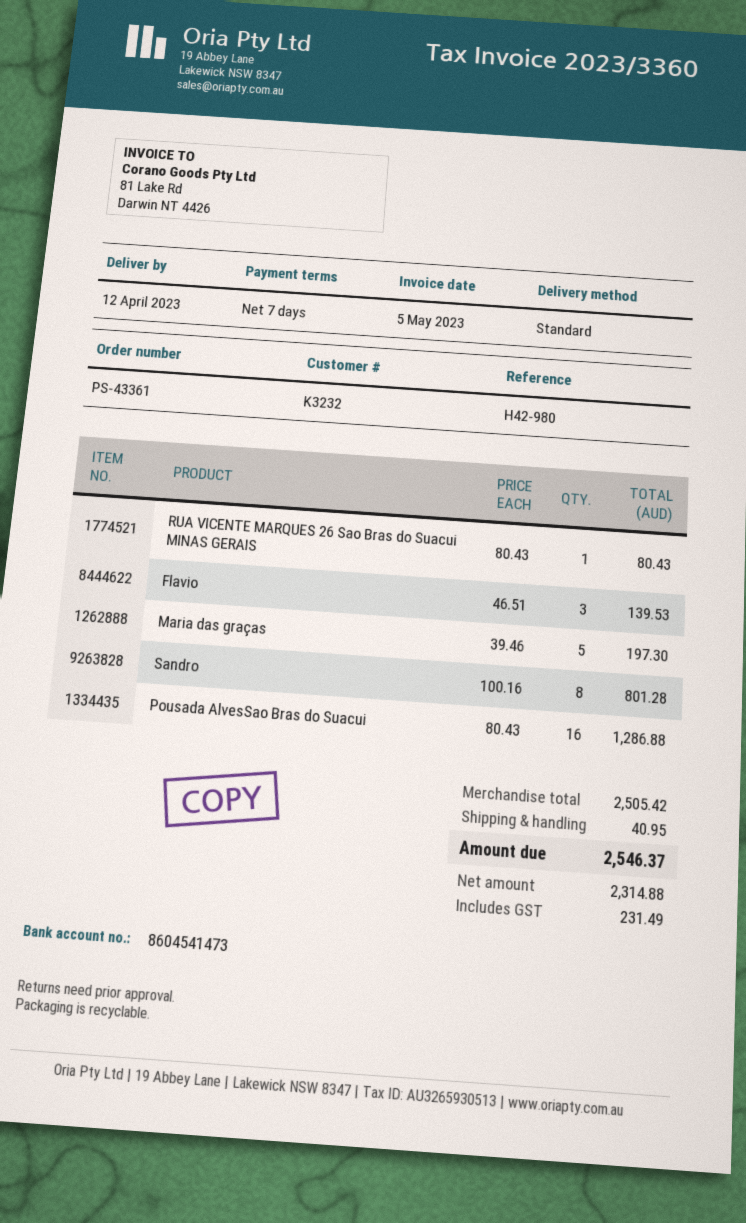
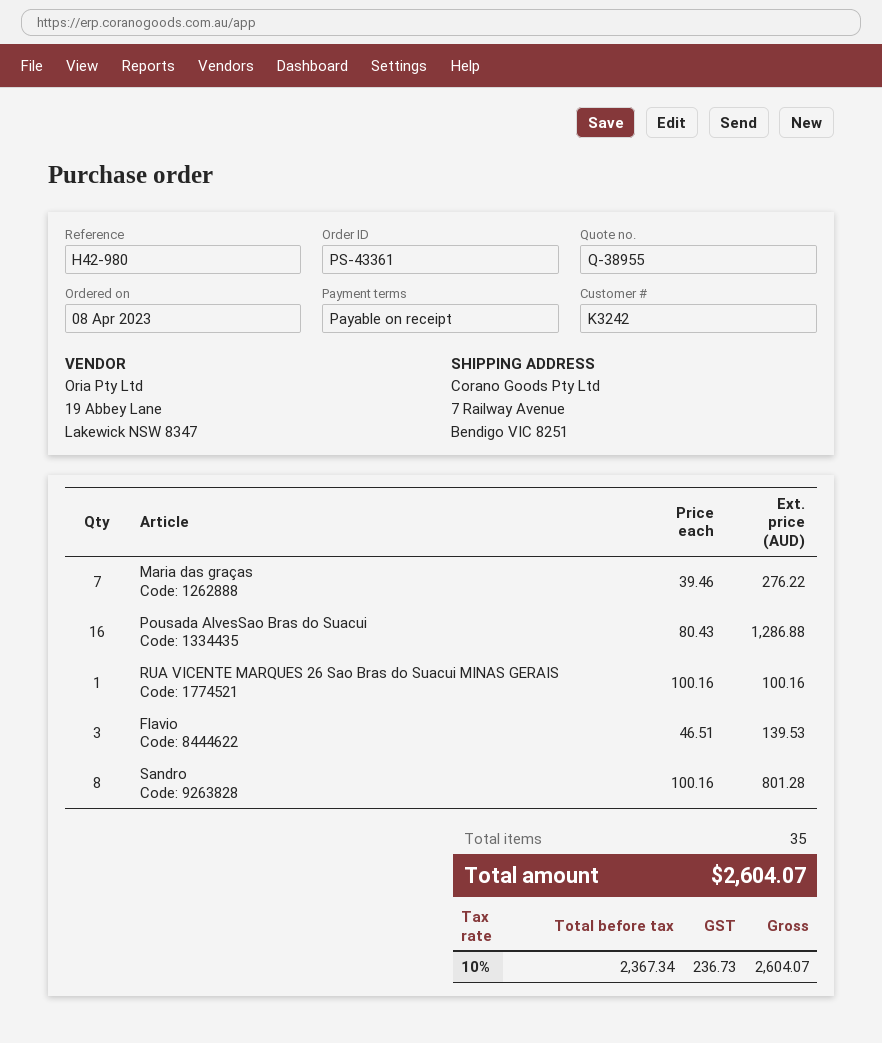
payment terms: 7 days -> on receipt
customer number: K3232 -> K3242
RUA VICENTE MARQUES 26 Sao Bras do Suacui MINAS GERAIS: 1 x 80.43 = 80.43 -> 1 x 100.16 = 100.16
Maria das graças: 5 x 39.46 = 197.30 -> 7 x 39.46 = 276.22
shipping: 40.95 -> none
net: 2314.88 -> 2367.34
tax: 231.49 -> 236.73
total: 2546.37 -> 2604.07

